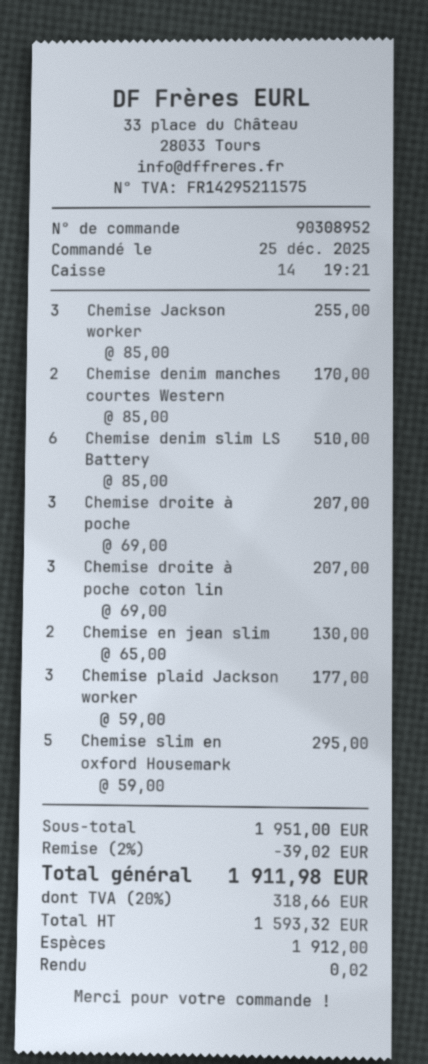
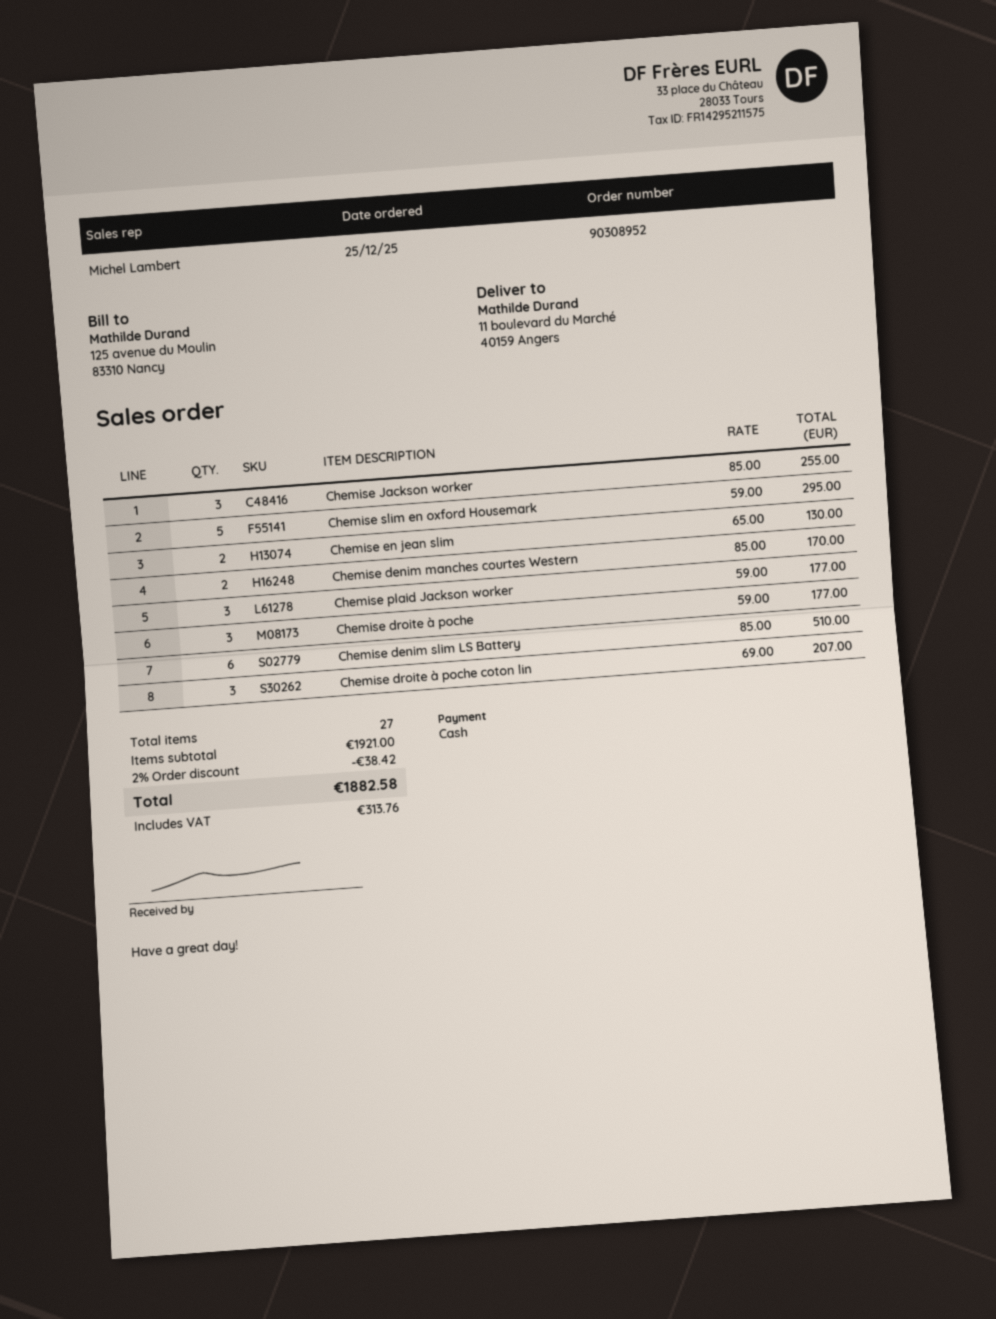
Chemise droite à poche: 3 x 69.00 = 207.00 -> 3 x 59.00 = 177.00
subtotal: 1951.00 -> 1921.00
discount: 2% = 39.02 -> 2% = 38.42
tax: 318.66 -> 313.76
total: 1911.98 -> 1882.58

